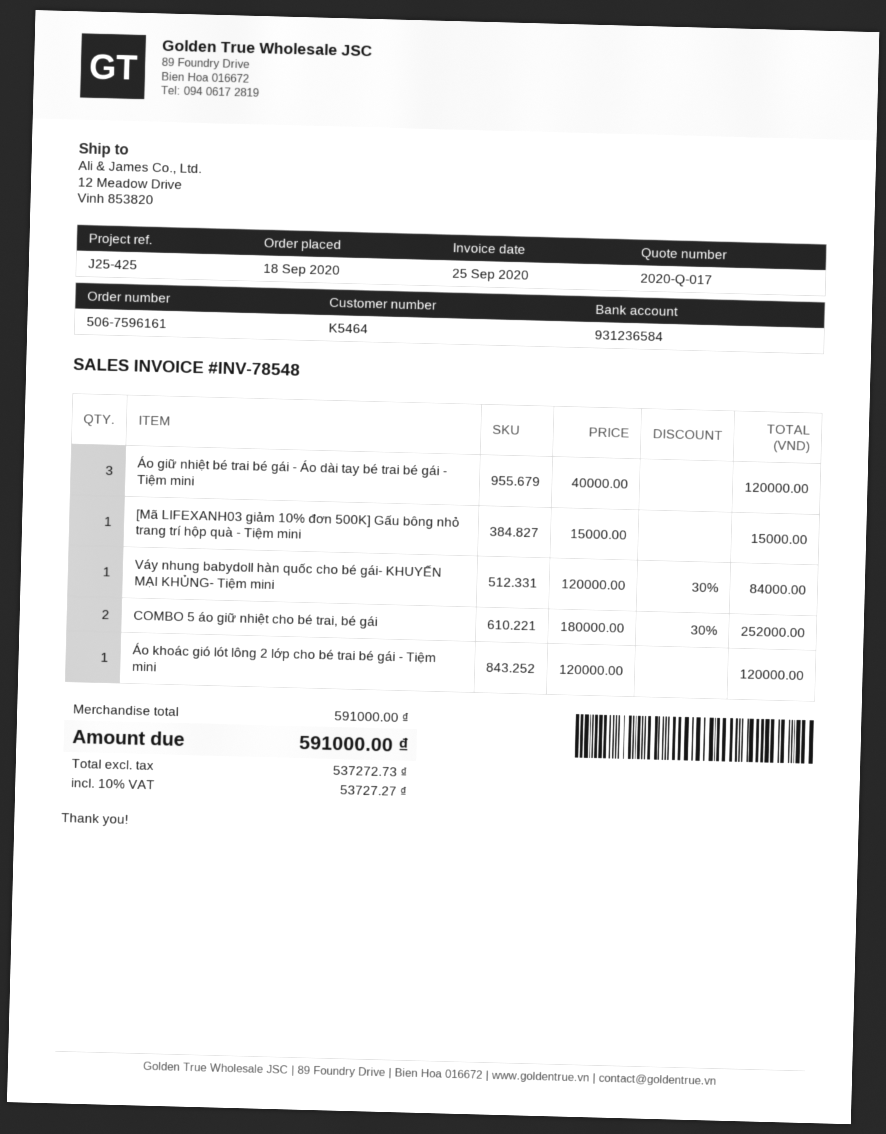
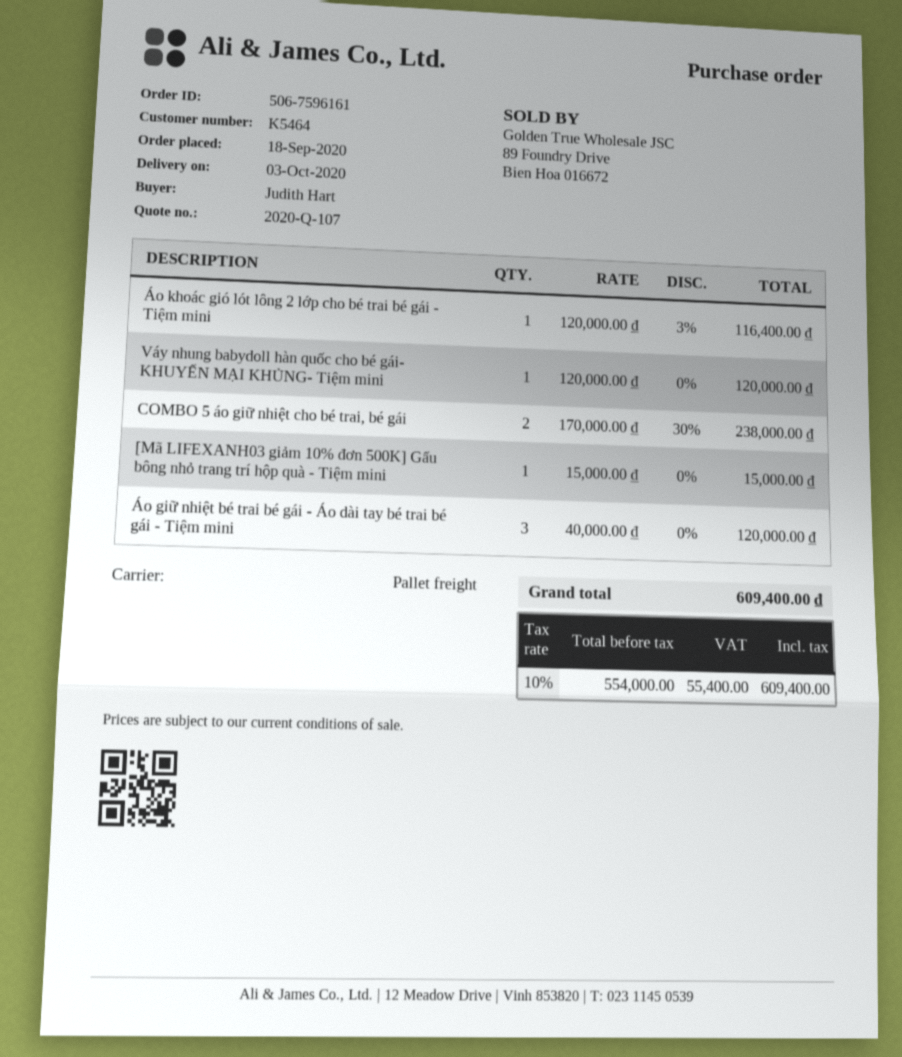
quote number: 2020-Q-017 -> 2020-Q-107
Váy nhung babydoll hàn quốc cho bé gái- KHUYẾN MẠI KHỦNG- Tiệm mini: 1 x 120000.00 - 30% = 84000.00 -> 1 x 120000.00 = 120000.00
COMBO 5 áo giữ nhiệt cho bé trai, bé gái: 2 x 180000.00 - 30% = 252000.00 -> 2 x 170000.00 - 30% = 238000.00
Áo khoác gió lót lông 2 lớp cho bé trai bé gái - Tiệm mini: 1 x 120000.00 = 120000.00 -> 1 x 120000.00 - 3% = 116400.00
net: 537272.73 -> 554000.00
tax: 10% = 53727.27 -> 10% = 55400.00
total: 591000.00 -> 609400.00

